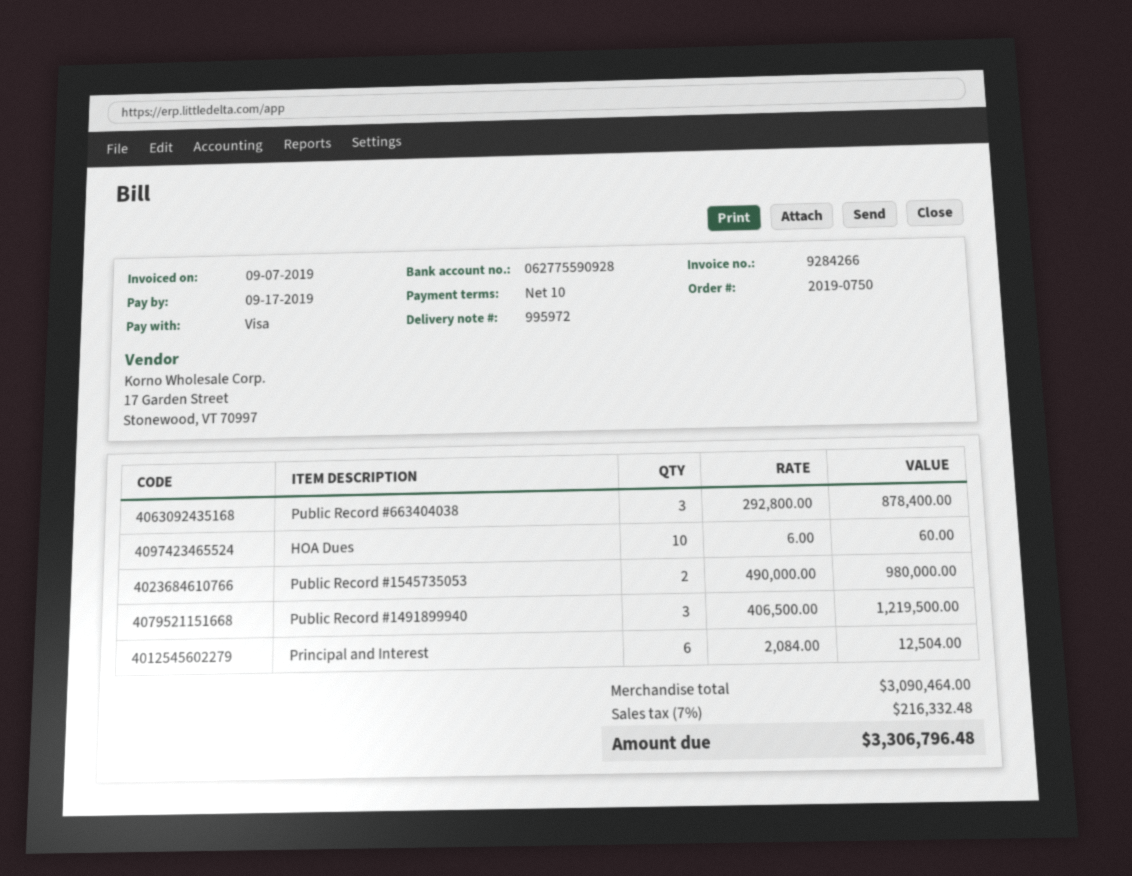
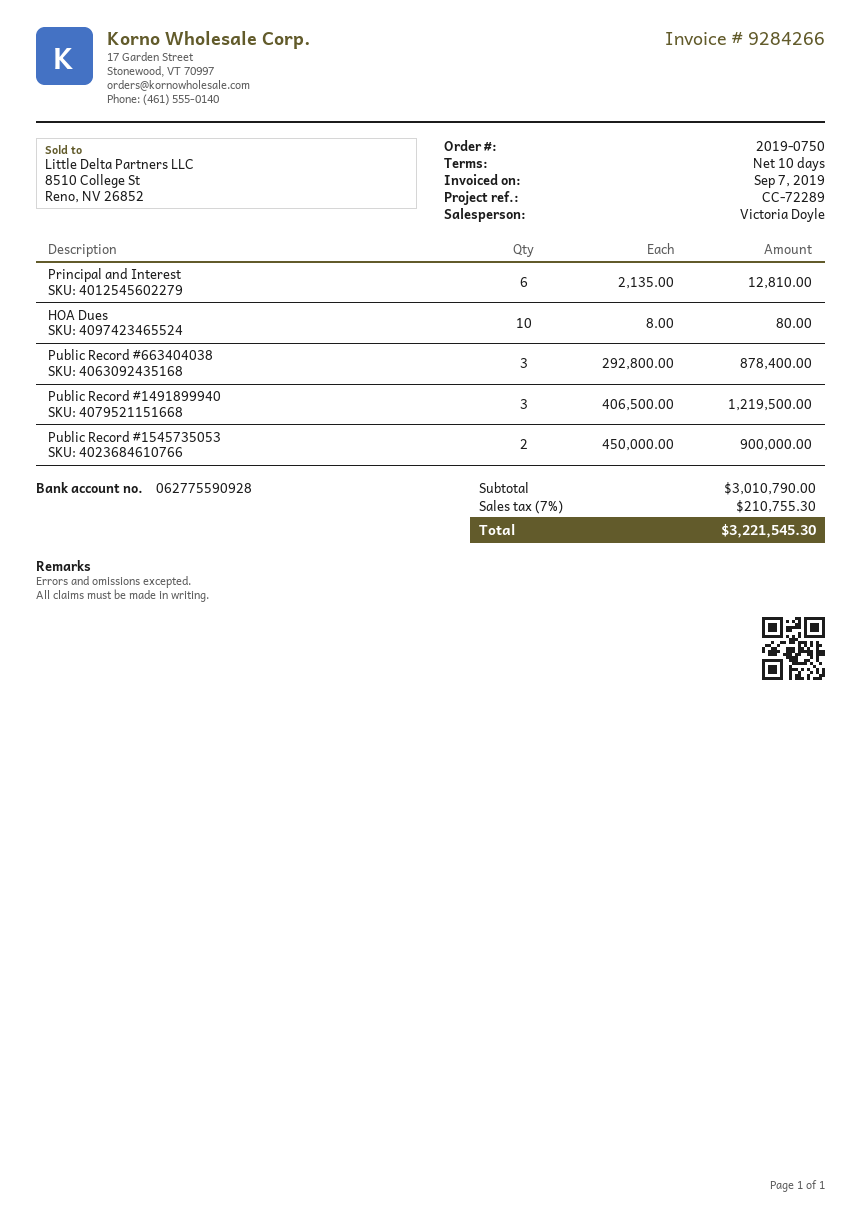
HOA Dues: 10 x 6.00 = 60.00 -> 10 x 8.00 = 80.00
Public Record #1545735053: 2 x 490000.00 = 980000.00 -> 2 x 450000.00 = 900000.00
Principal and Interest: 6 x 2084.00 = 12504.00 -> 6 x 2135.00 = 12810.00
subtotal: 3090464.00 -> 3010790.00
tax: 7% = 216332.48 -> 7% = 210755.30
total: 3306796.48 -> 3221545.30

